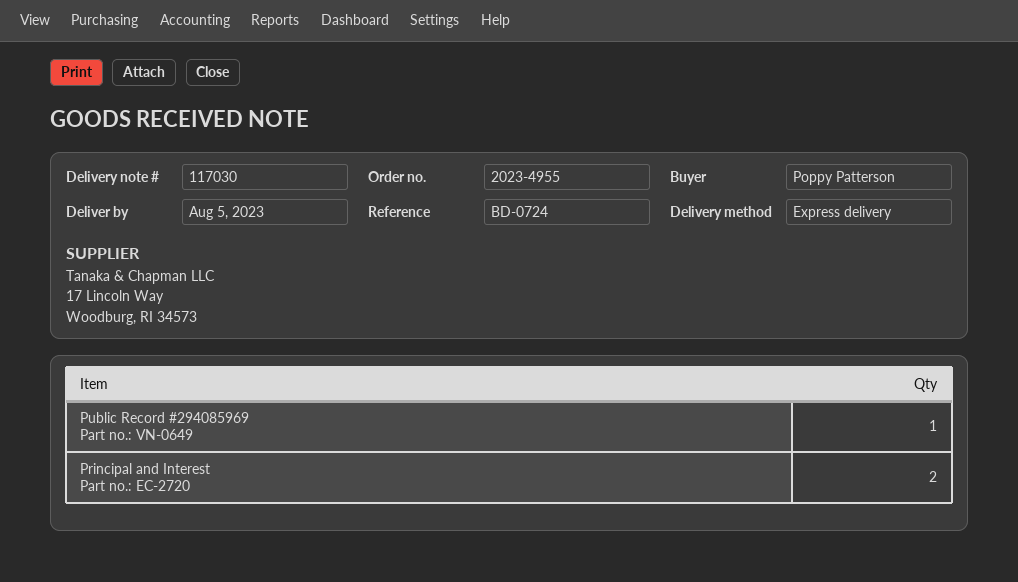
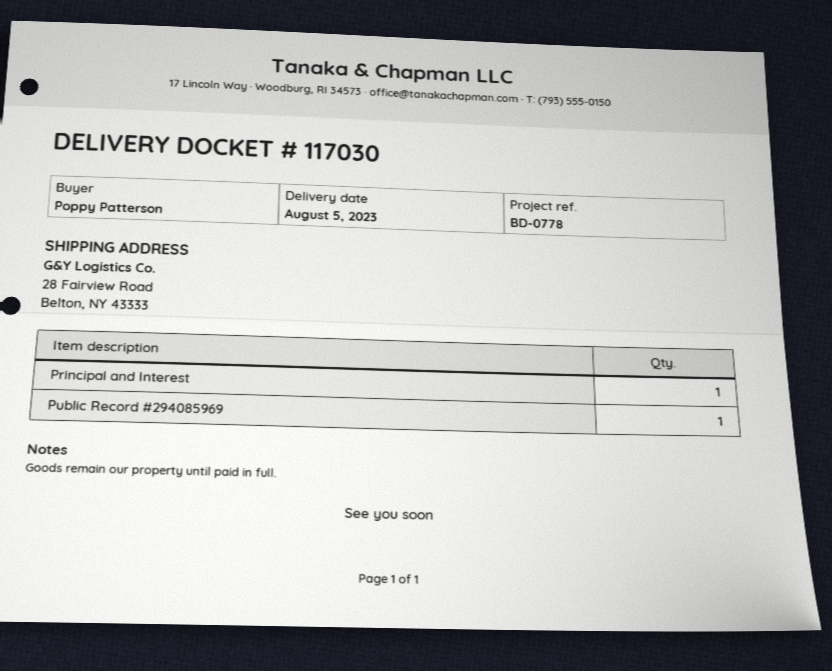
reference: BD-0724 -> BD-0778
Principal and Interest: 2 -> 1

